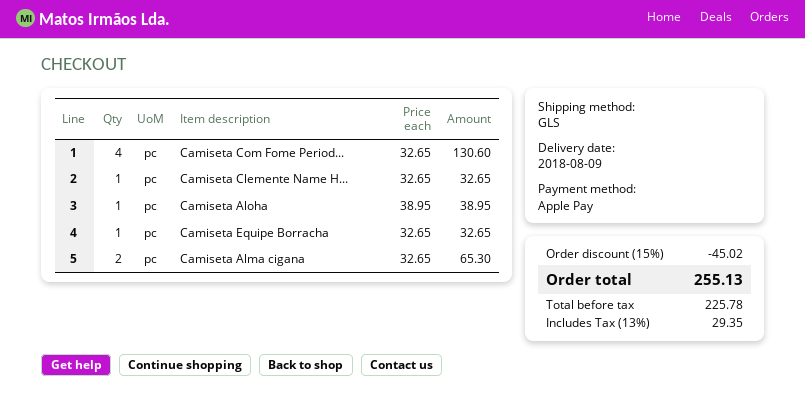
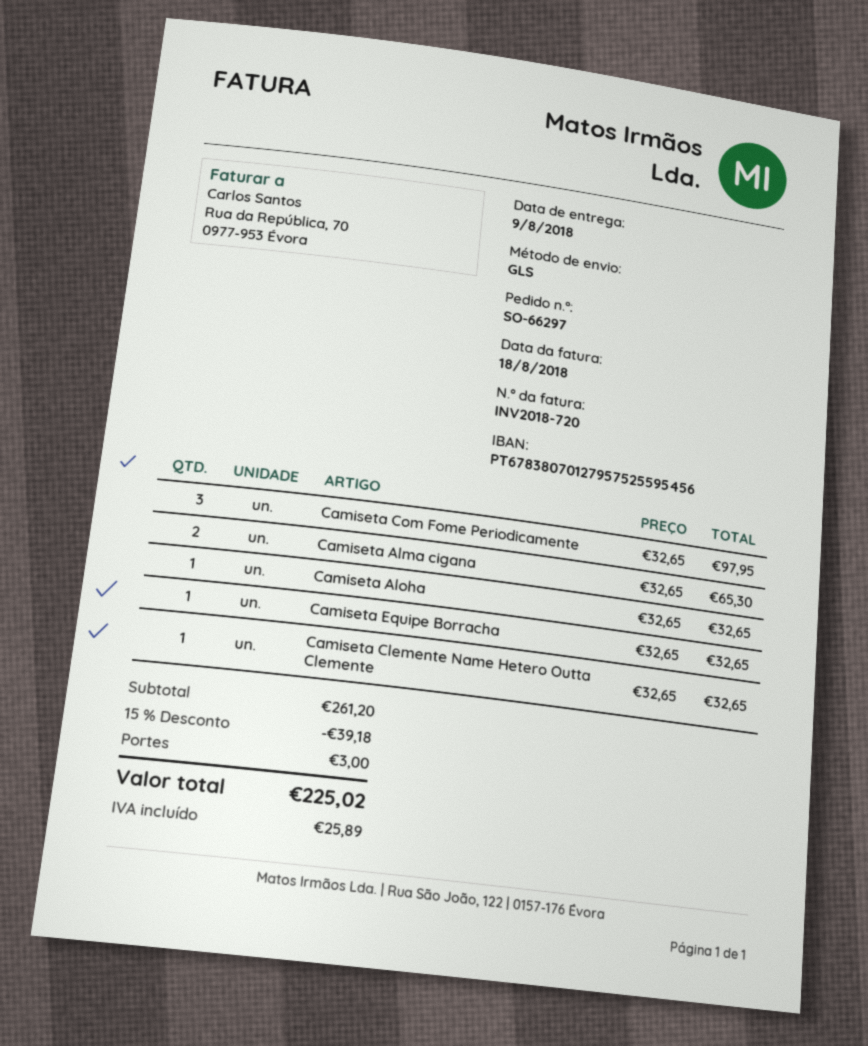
Camiseta Com Fome Period...: 4 x 32.65 = 130.60 -> 3 x 32.65 = 97.95
Camiseta Aloha: 1 x 38.95 = 38.95 -> 1 x 32.65 = 32.65
discount: 15% = 45.02 -> 15% = 39.18
shipping: none -> 3.00
tax: 29.35 -> 25.89
total: 255.13 -> 225.02

